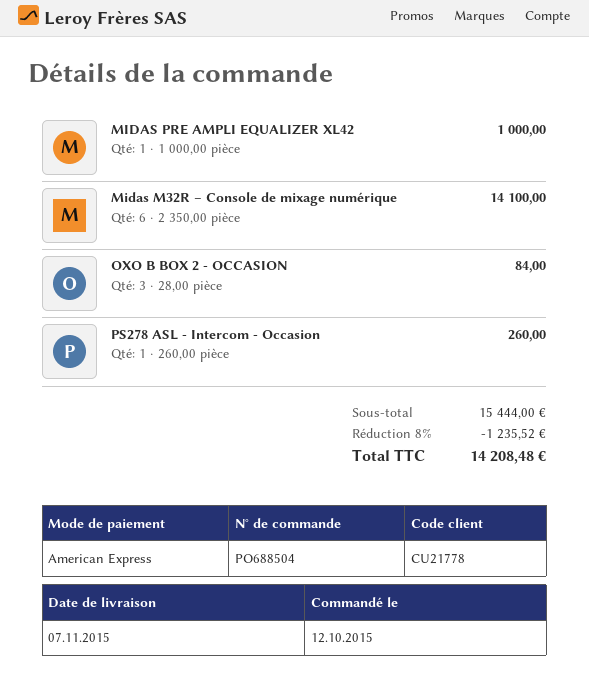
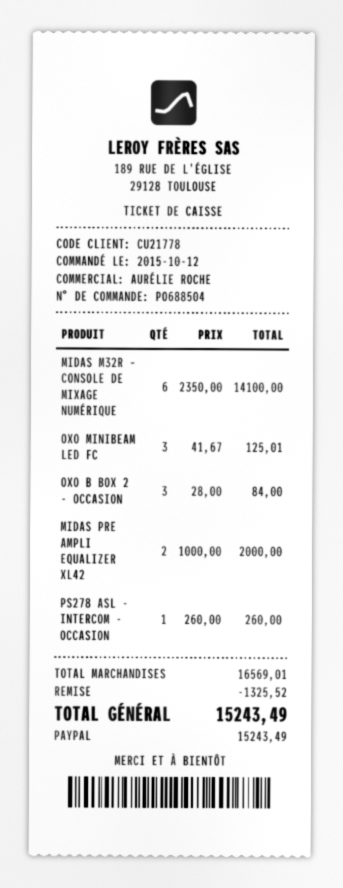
payment method: American Express -> PayPal
MIDAS PRE AMPLI EQUALIZER XL42: 1 x 1000.00 = 1000.00 -> 2 x 1000.00 = 2000.00
OXO MINIBEAM LED FC: none -> 3 x 41.67 = 125.01
subtotal: 15444.00 -> 16569.01
discount: 1235.52 -> 1325.52
total: 14208.48 -> 15243.49

